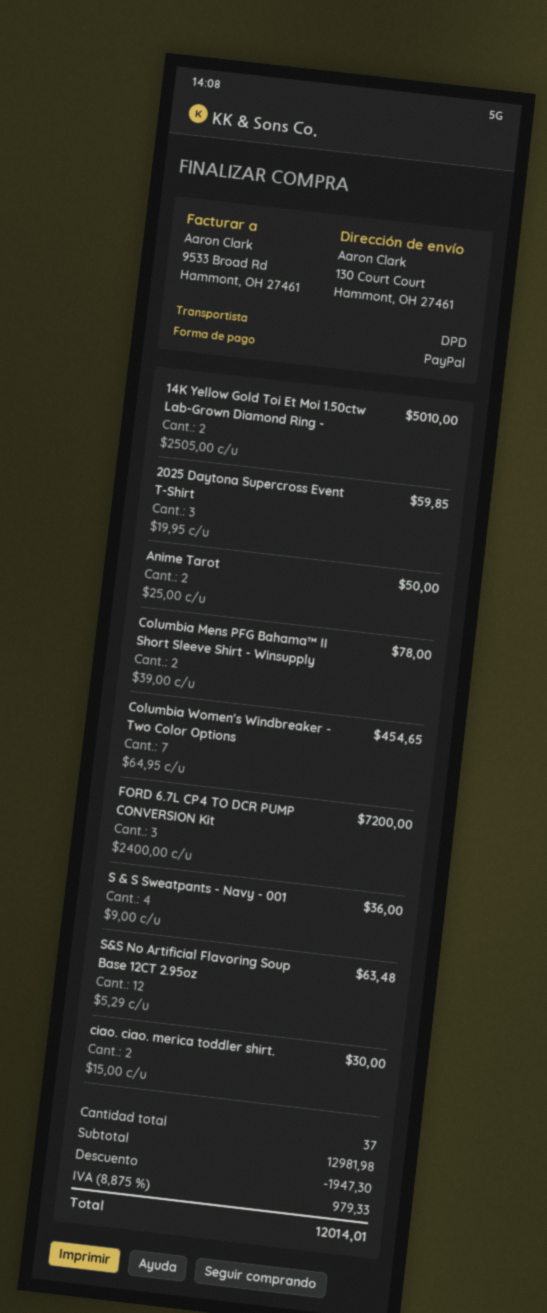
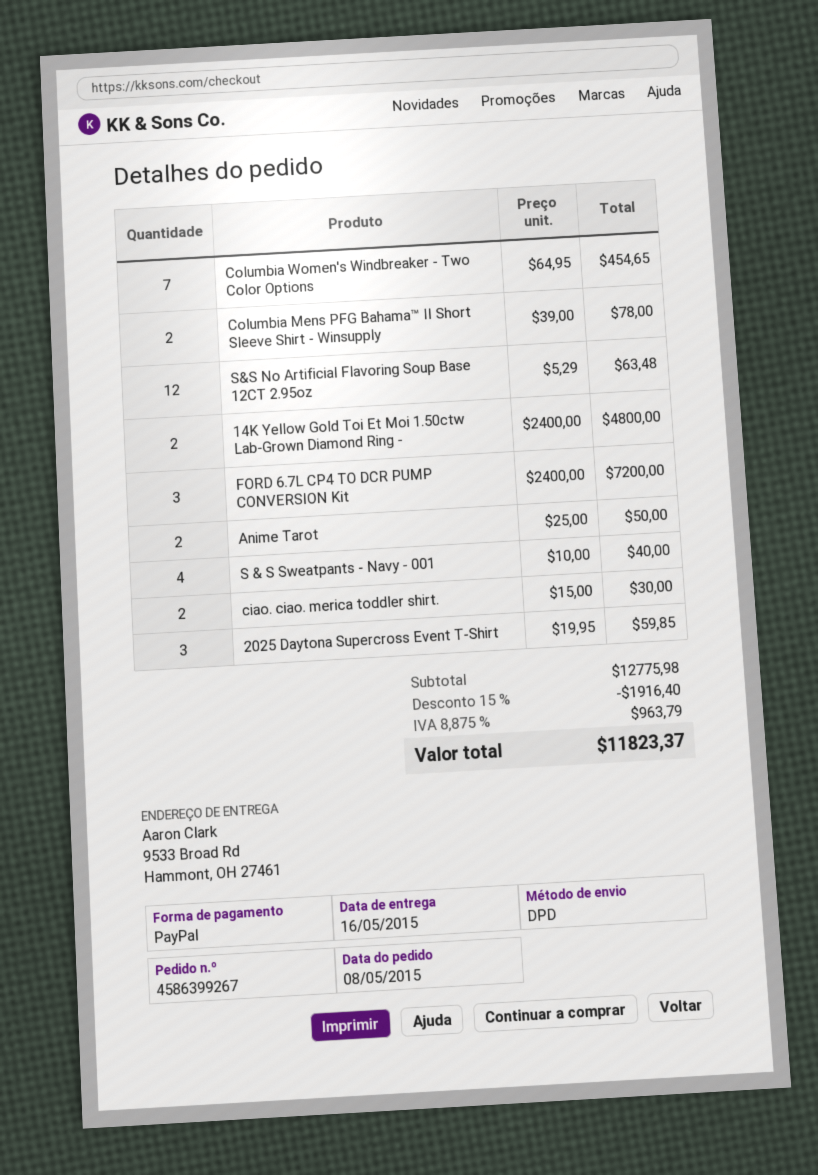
ship to: 130 Court Court, Hammont, OH 27461 -> 9533 Broad Rd, Hammont, OH 27461
14K Yellow Gold Toi Et Moi 1.50ctw Lab-Grown Diamond Ring -: 2 x 2505.00 = 5010.00 -> 2 x 2400.00 = 4800.00
S & S Sweatpants - Navy - 001: 4 x 9.00 = 36.00 -> 4 x 10.00 = 40.00
subtotal: 12981.98 -> 12775.98
discount: 1947.30 -> 1916.40
tax: 8.875% = 979.33 -> 8.875% = 963.79
total: 12014.01 -> 11823.37

